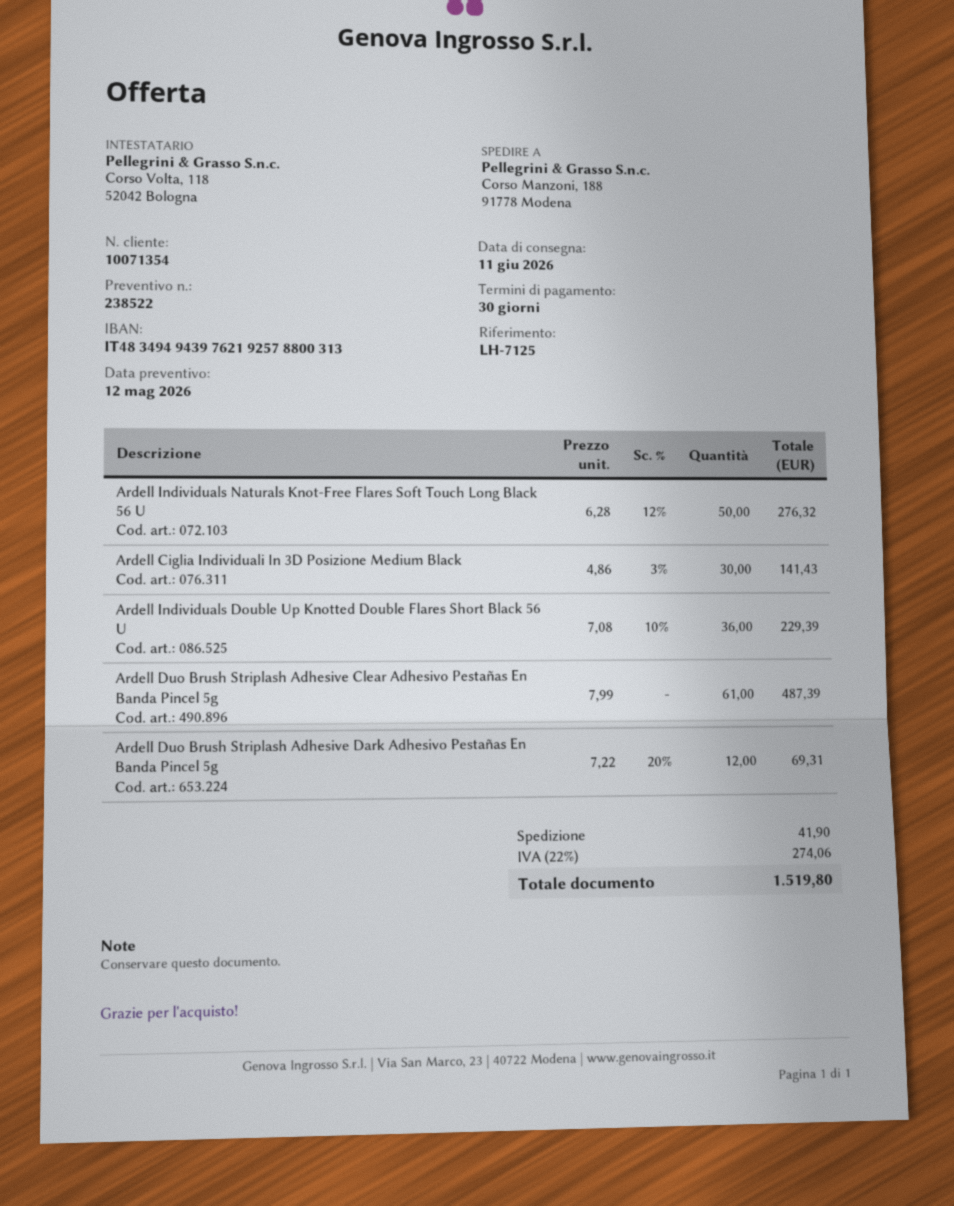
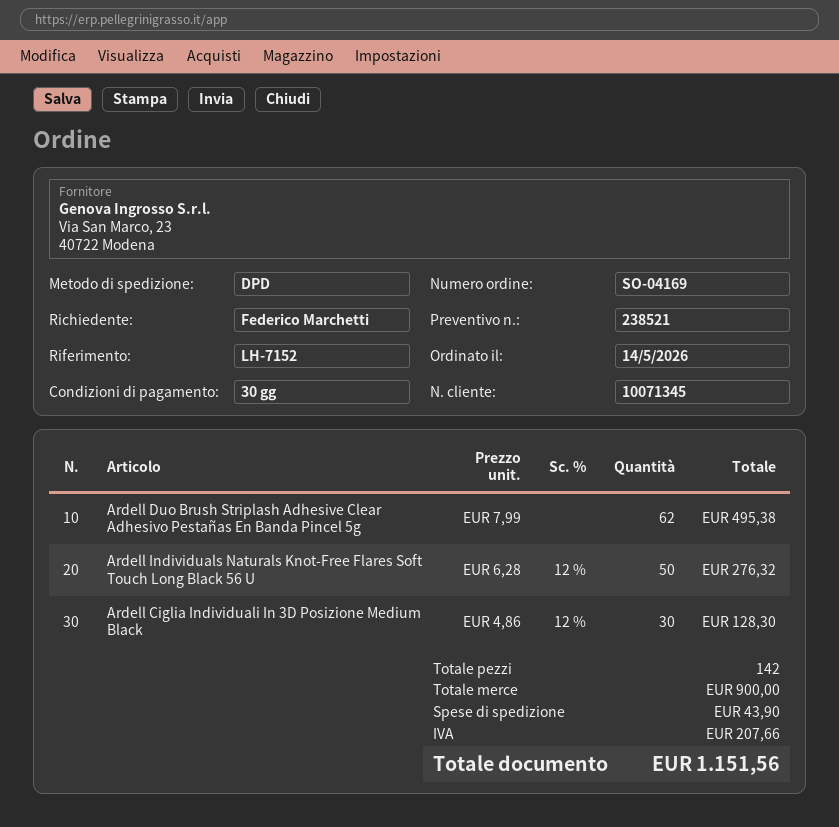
quote number: 238522 -> 238521
customer number: 10071354 -> 10071345
reference: LH-7125 -> LH-7152
Ardell Ciglia Individuali In 3D Posizione Medium Black: 30 x 4.86 - 3% = 141.43 -> 30 x 4.86 - 12% = 128.30
Ardell Individuals Double Up Knotted Double Flares Short Black 56 U: 36 x 7.08 - 10% = 229.39 -> none
Ardell Duo Brush Striplash Adhesive Clear Adhesivo Pestañas En Banda Pincel 5g: 61 x 7.99 = 487.39 -> 62 x 7.99 = 495.38
Ardell Duo Brush Striplash Adhesive Dark Adhesivo Pestañas En Banda Pincel 5g: 12 x 7.22 - 20% = 69.31 -> none
shipping: 41.90 -> 43.90
tax: 274.06 -> 207.66
total: 1519.80 -> 1151.56

